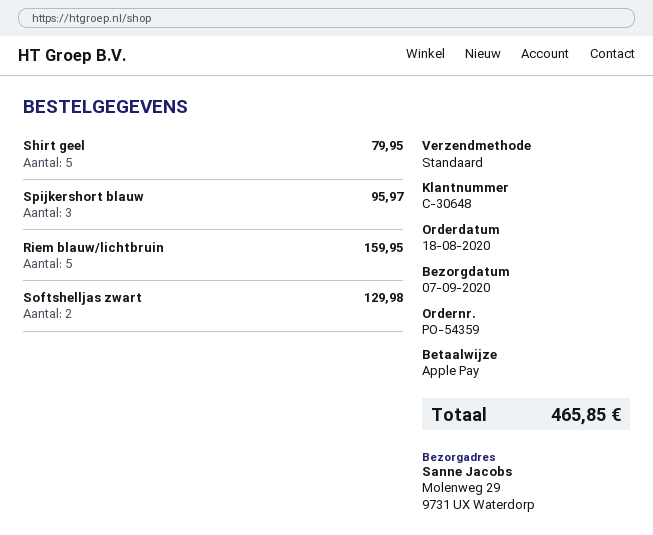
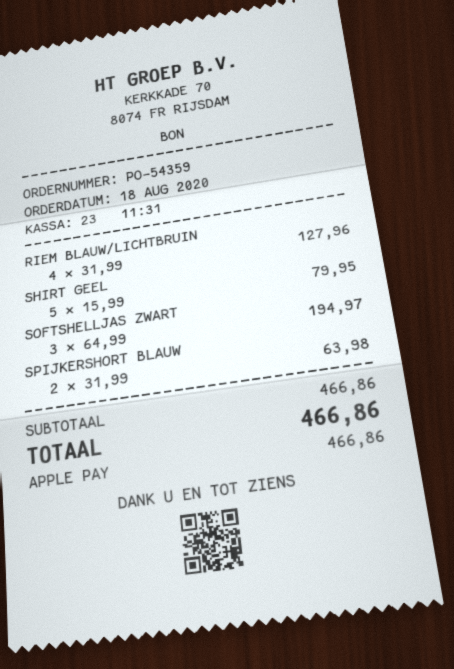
Spijkershort blauw: 3 for 95.97 -> 2 for 63.98
Riem blauw/lichtbruin: 5 for 159.95 -> 4 for 127.96
Softshelljas zwart: 2 for 129.98 -> 3 for 194.97
total: 465.85 -> 466.86

